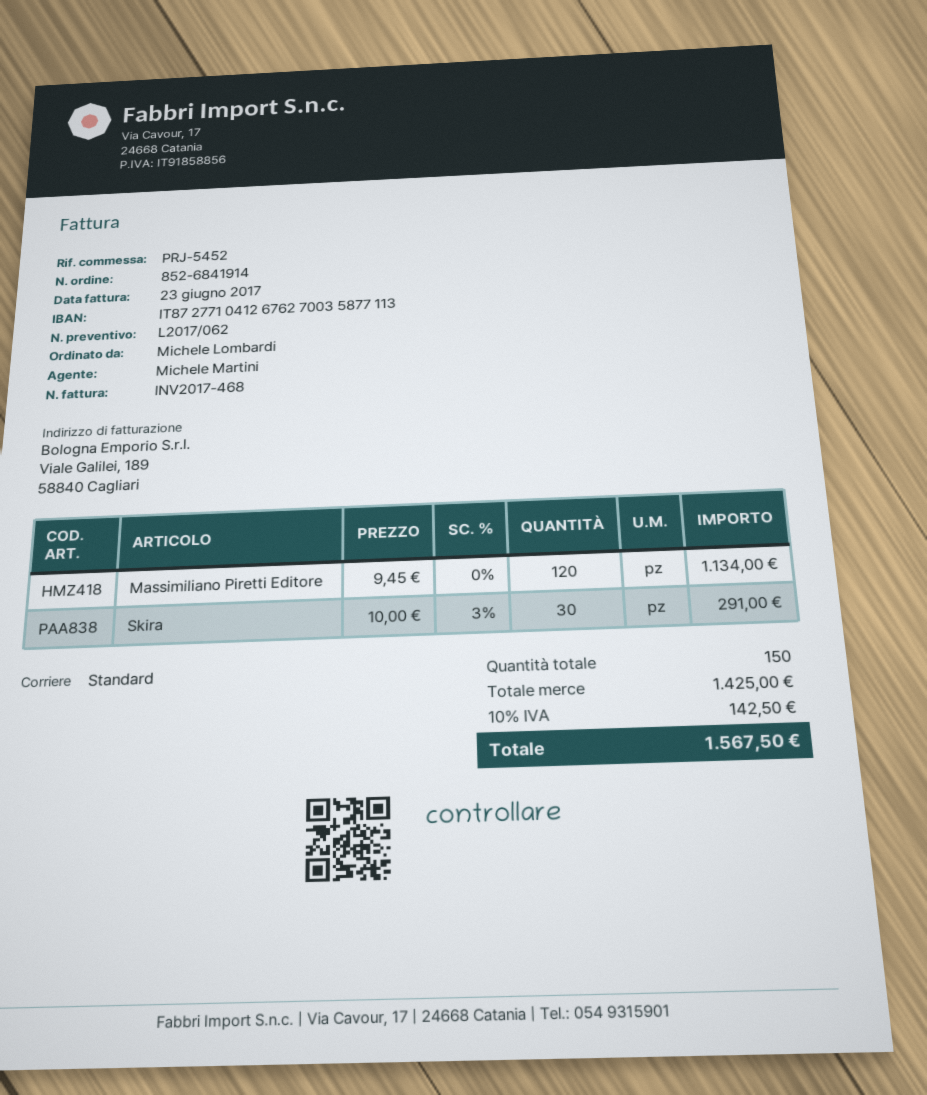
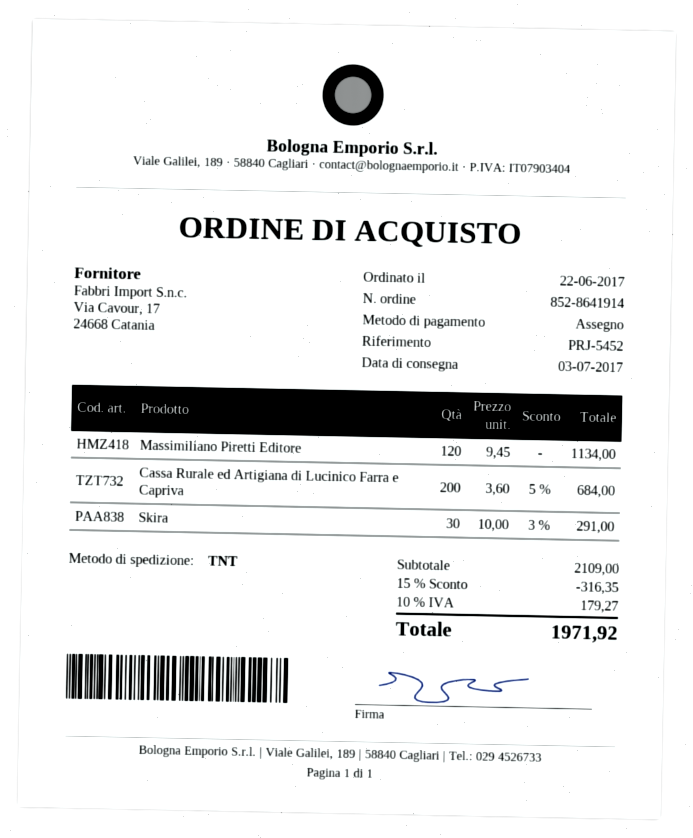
order number: 852-6841914 -> 852-8641914
shipping method: standard -> TNT
Cassa Rurale ed Artigiana di Lucinico Farra e Capriva: none -> 200 x 3.60 - 5% = 684.00
subtotal: 1425.00 -> 2109.00
discount: none -> 15% = 316.35
tax: 10% = 142.50 -> 10% = 179.27
total: 1567.50 -> 1971.92

